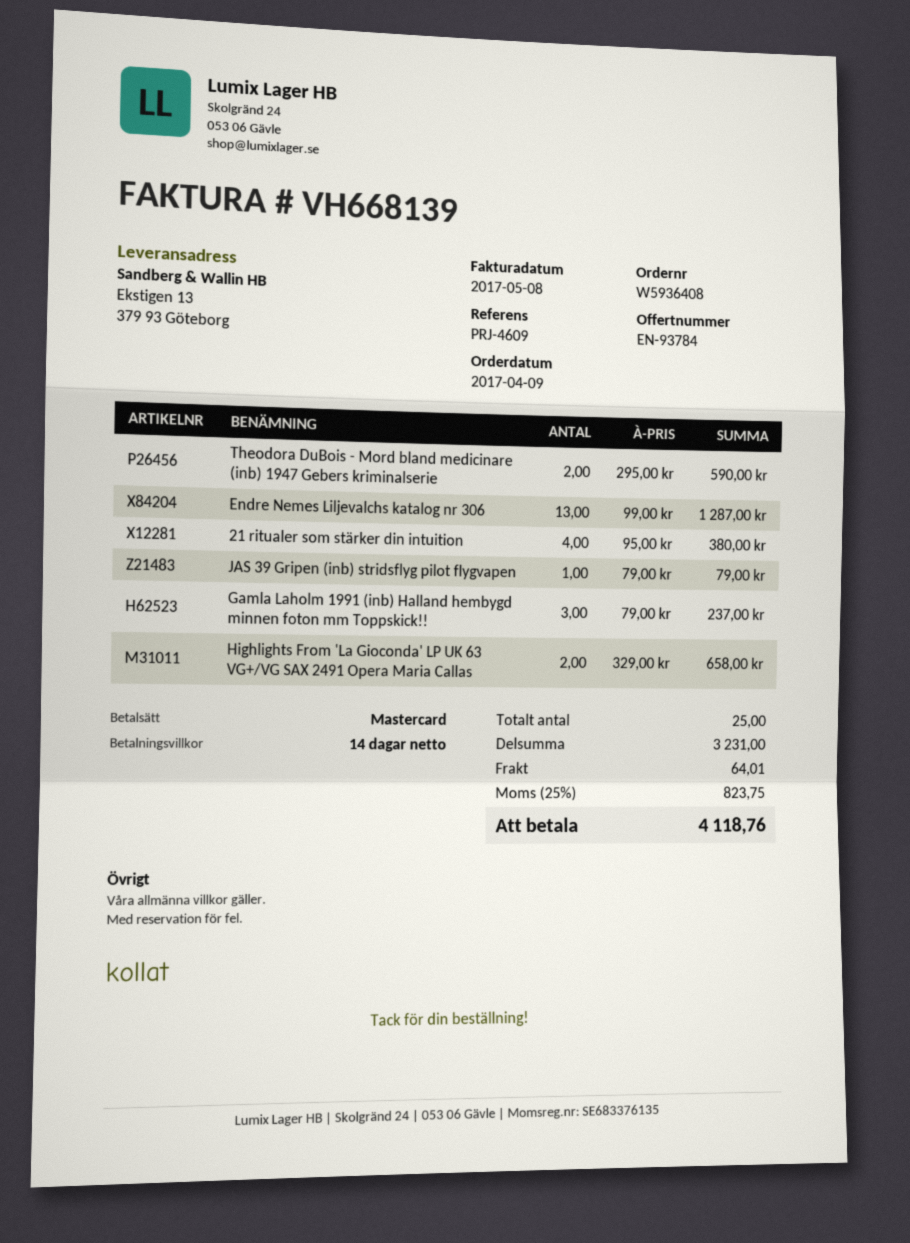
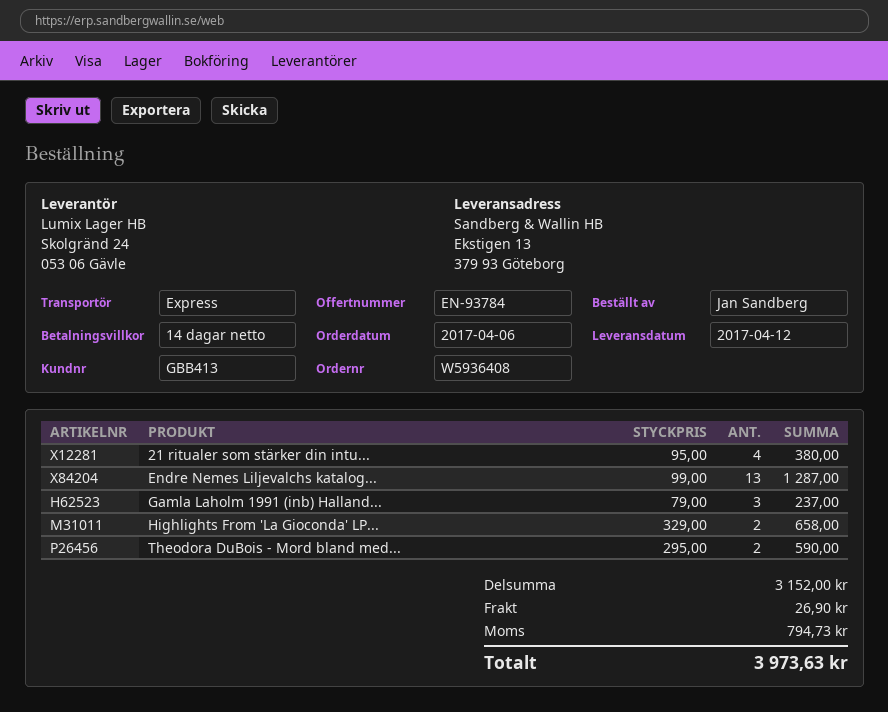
order date: 2017-04-09 -> 2017-04-06
JAS 39 Gripen (inb) stridsflyg pilot flygvapen: 1 x 79.00 = 79.00 -> none
subtotal: 3231.00 -> 3152.00
shipping: 64.01 -> 26.90
tax: 823.75 -> 794.73
total: 4118.76 -> 3973.63

